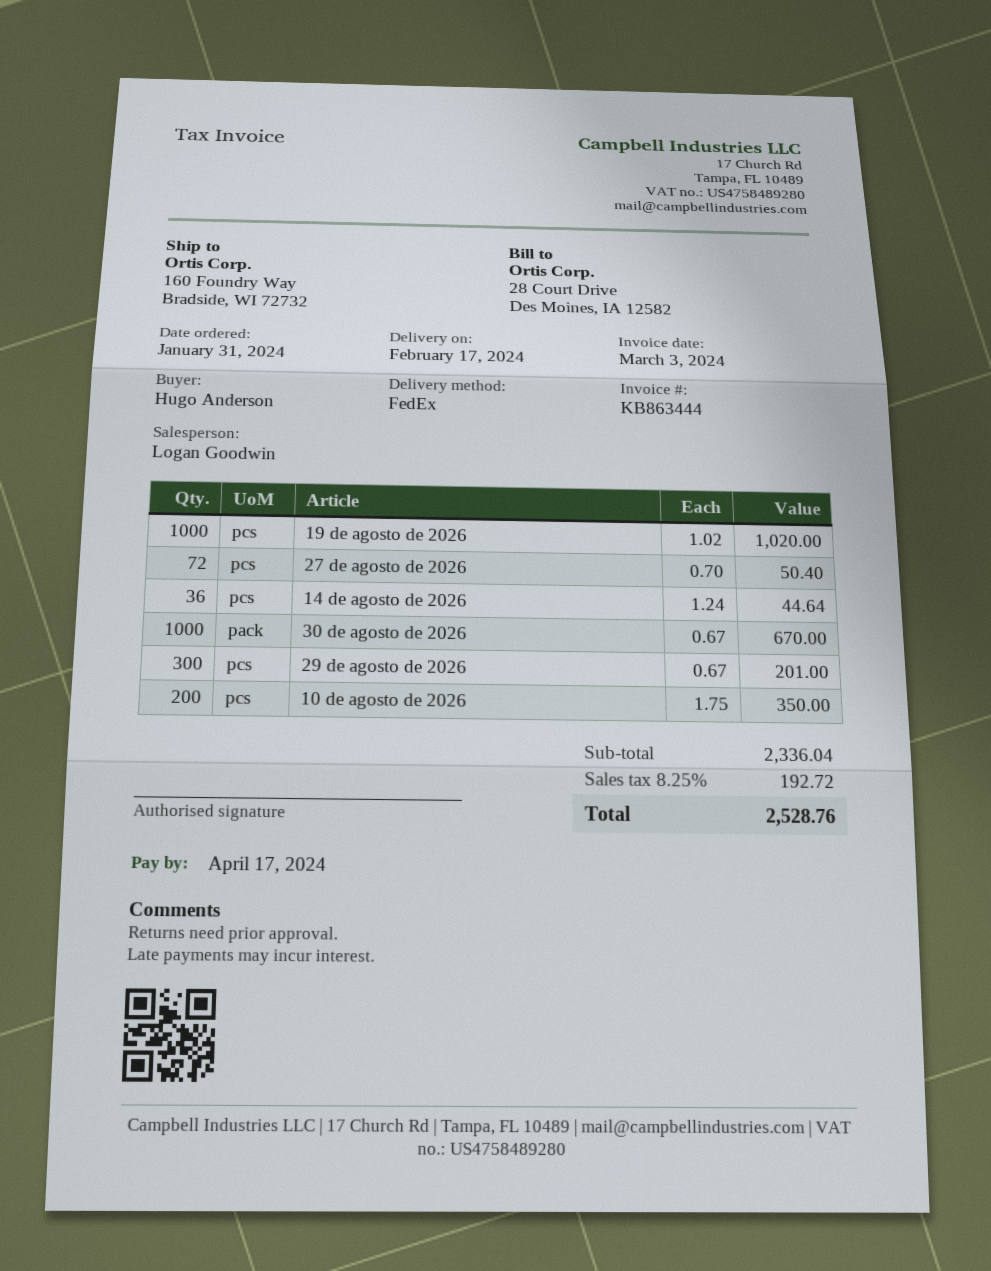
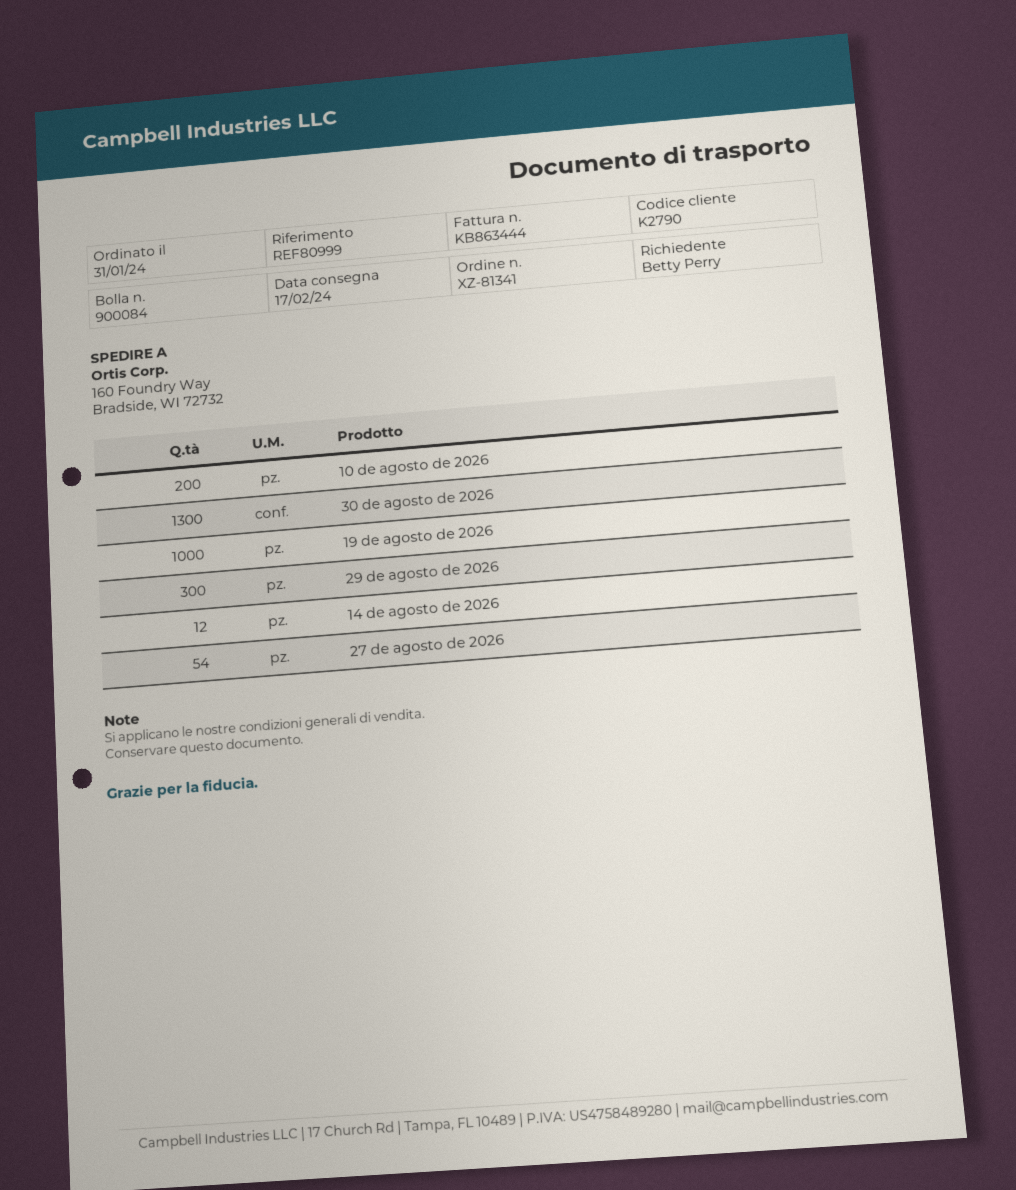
ordered by: Hugo Anderson -> Betty Perry
27 de agosto de 2026: 72 -> 54
14 de agosto de 2026: 36 -> 12
30 de agosto de 2026: 1000 -> 1300

